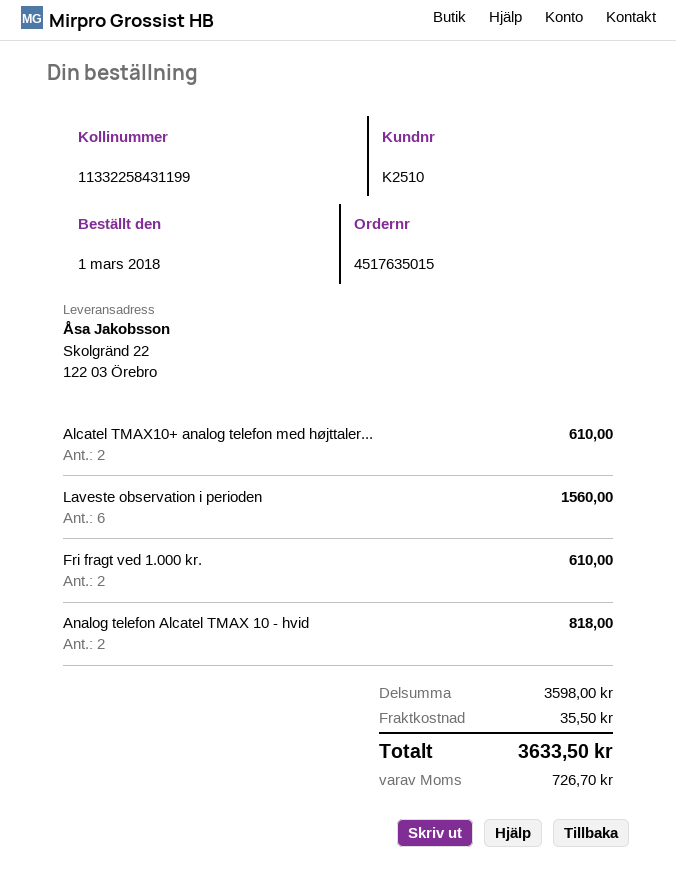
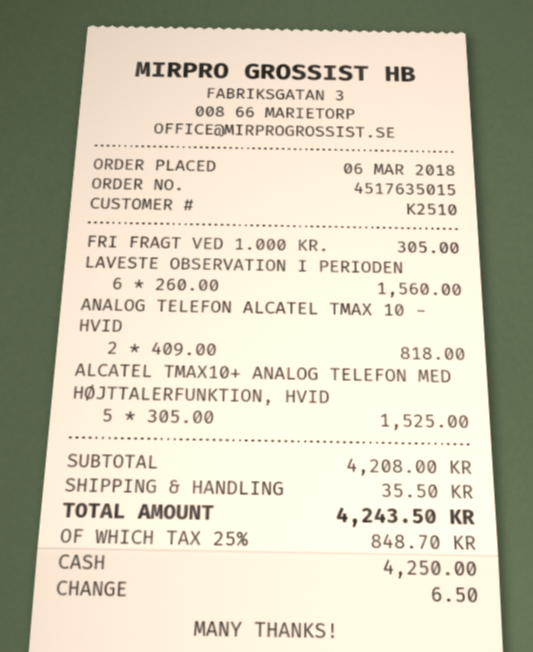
order date: 2018-03-01 -> 2018-03-06
Alcatel TMAX10+ analog telefon med højttaler...: 2 for 610.00 -> 5 for 1525.00
Fri fragt ved 1.000 kr.: 2 for 610.00 -> 1 for 305.00
subtotal: 3598.00 -> 4208.00
tax: 726.70 -> 848.70
total: 3633.50 -> 4243.50

